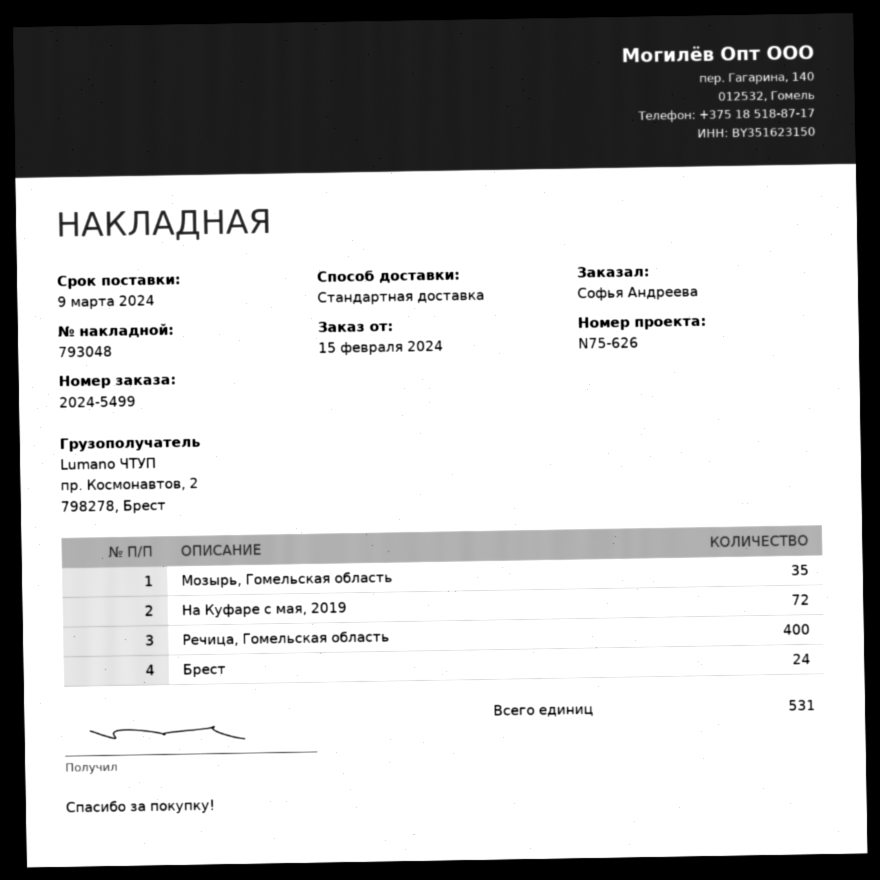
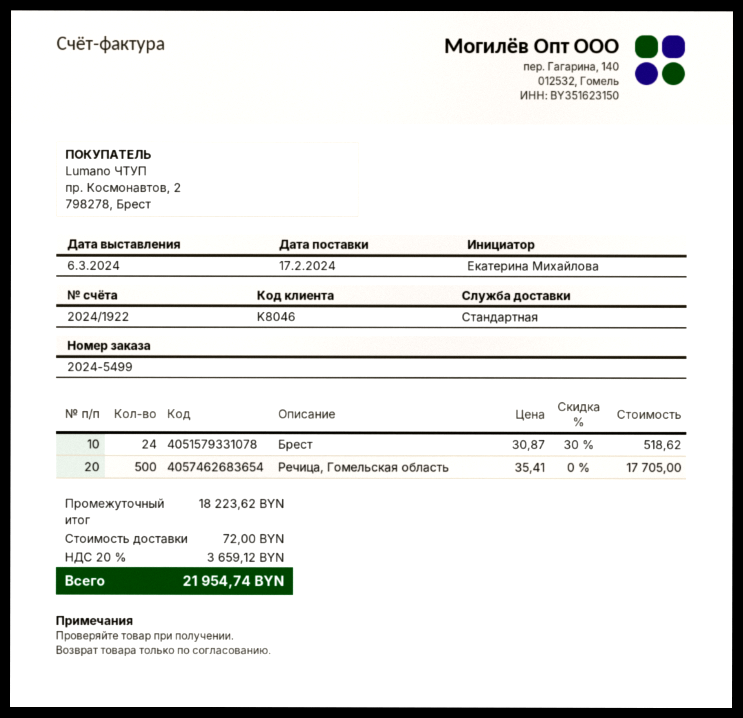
delivery date: 2024-03-09 -> 2024-02-17
ordered by: Софья Андреева -> Екатерина Михайлова
Мозырь, Гомельская область: 35 -> none
На Куфаре с мая, 2019: 72 -> none
Речица, Гомельская область: 400 -> 500

